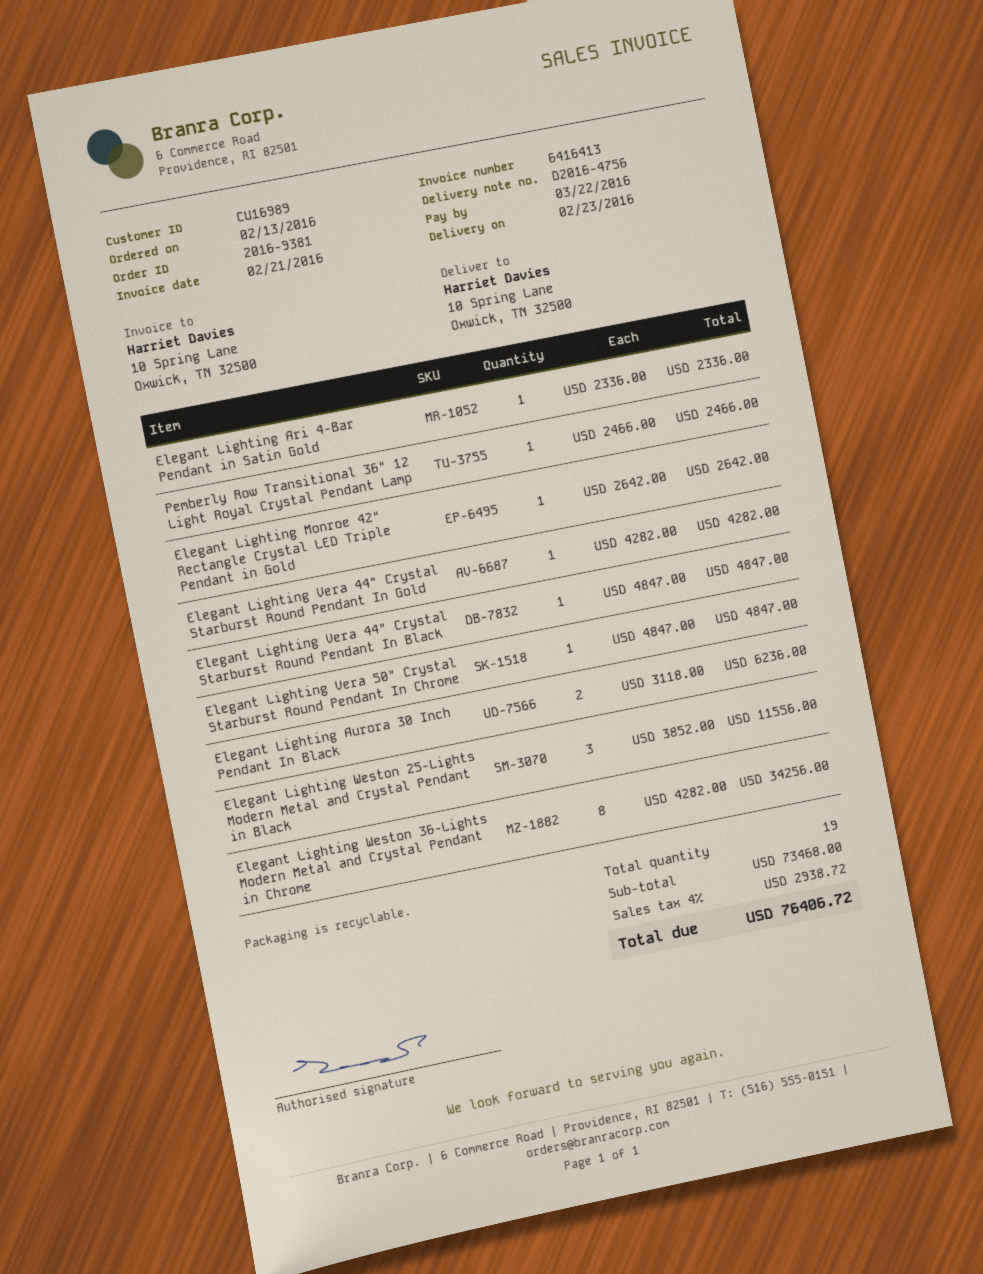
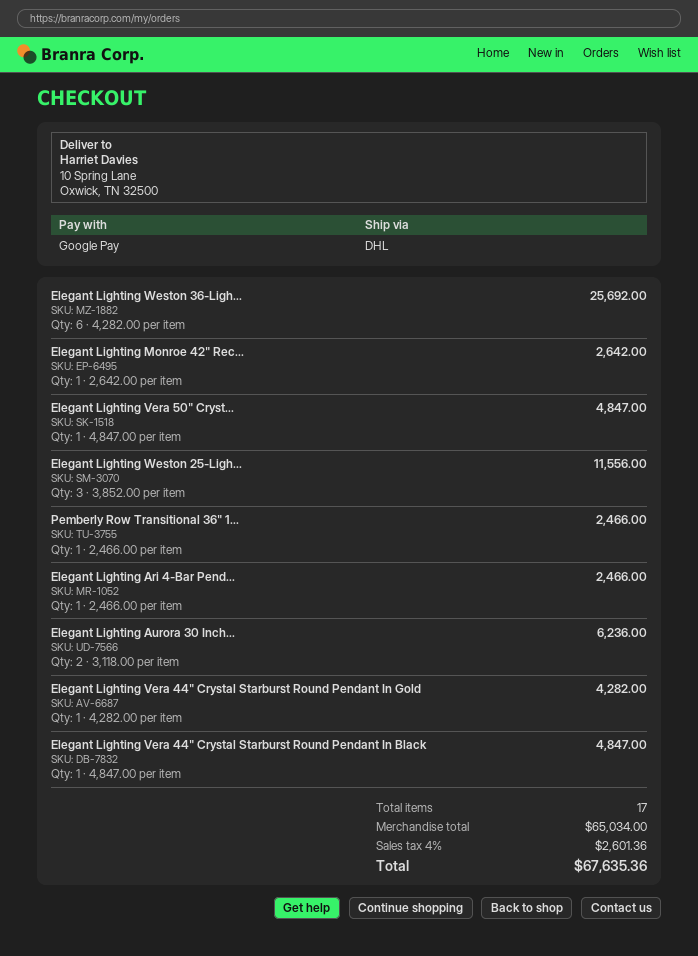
Elegant Lighting Ari 4-Bar Pendant in Satin Gold: 1 x 2336.00 = 2336.00 -> 1 x 2466.00 = 2466.00
Elegant Lighting Weston 36-Lights Modern Metal and Crystal Pendant in Chrome: 8 x 4282.00 = 34256.00 -> 6 x 4282.00 = 25692.00
total quantity: 19 -> 17
subtotal: 73468.00 -> 65034.00
tax: 4% = 2938.72 -> 4% = 2601.36
total: 76406.72 -> 67635.36

